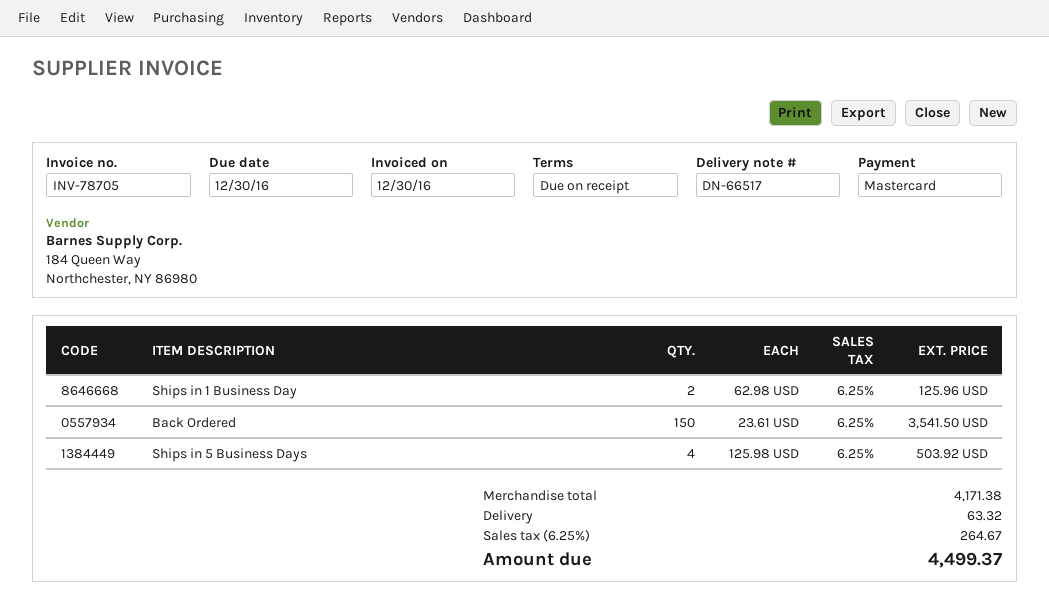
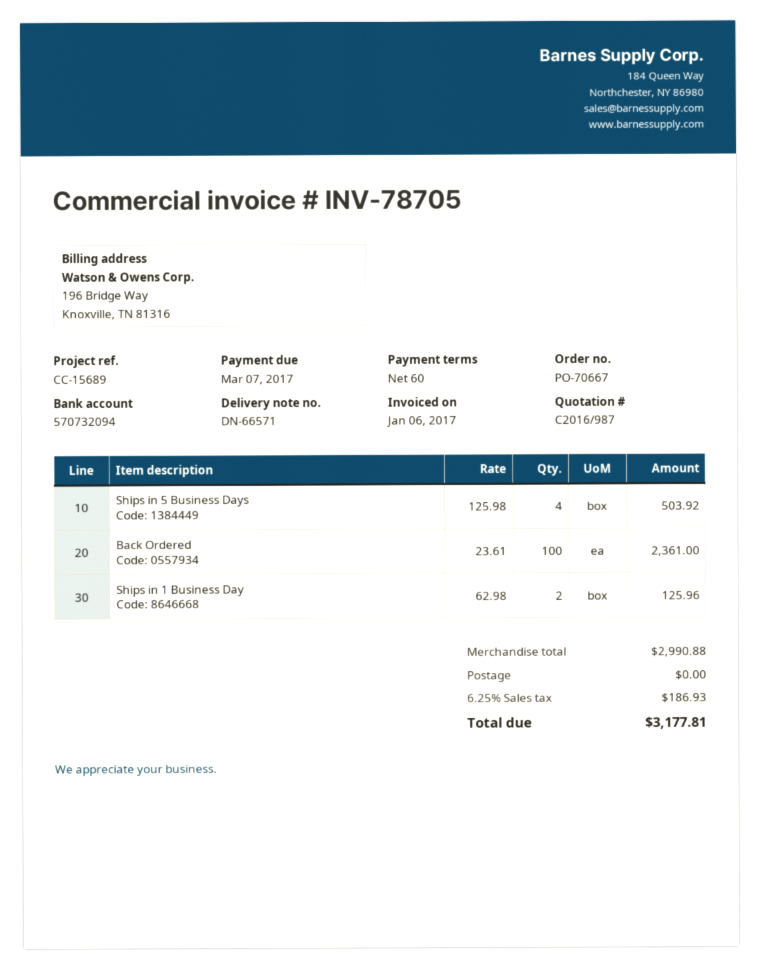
delivery note number: DN-66517 -> DN-66571
invoice date: 2016-12-30 -> 2017-01-06
payment terms: on receipt -> 60 days
due date: 2016-12-30 -> 2017-03-07
Back Ordered: 150 x 23.61 = 3541.50 -> 100 x 23.61 = 2361.00
subtotal: 4171.38 -> 2990.88
shipping: 63.32 -> 0.00
tax: 6.25% = 264.67 -> 6.25% = 186.93
total: 4499.37 -> 3177.81

